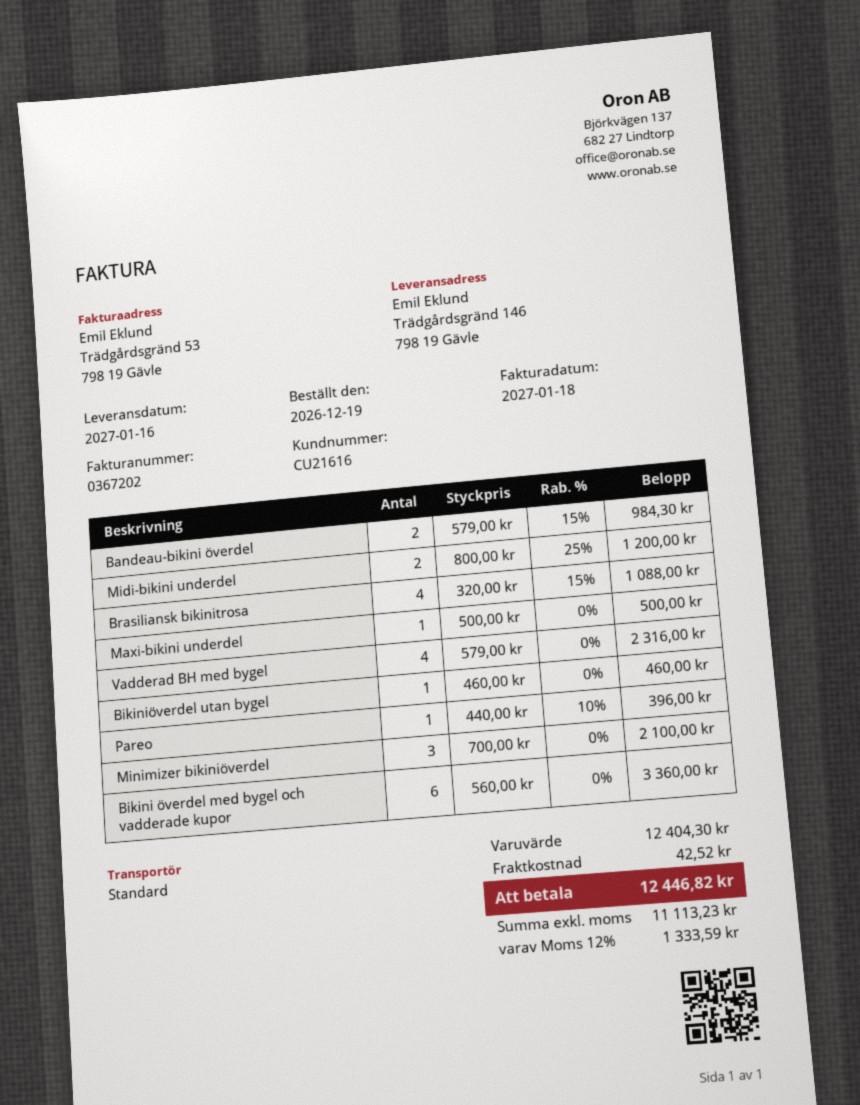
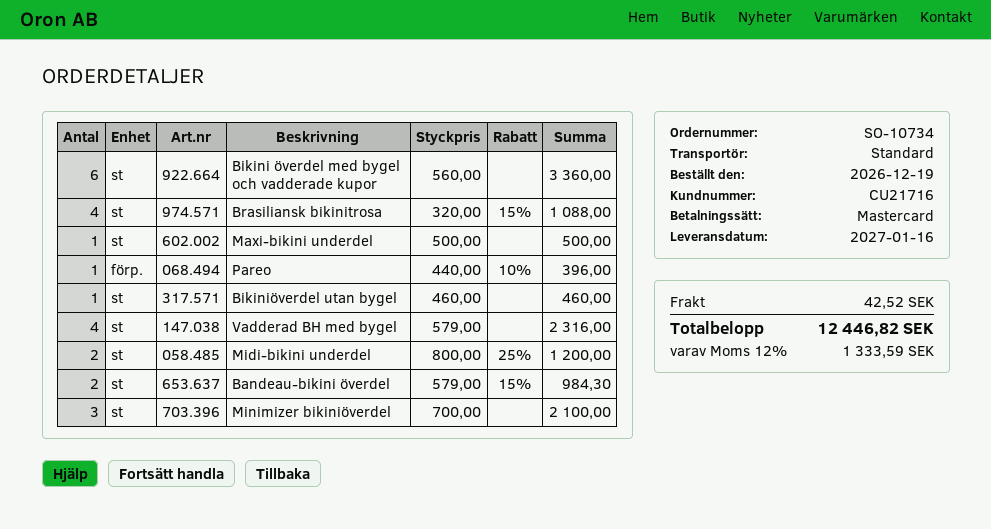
customer number: CU21616 -> CU21716

